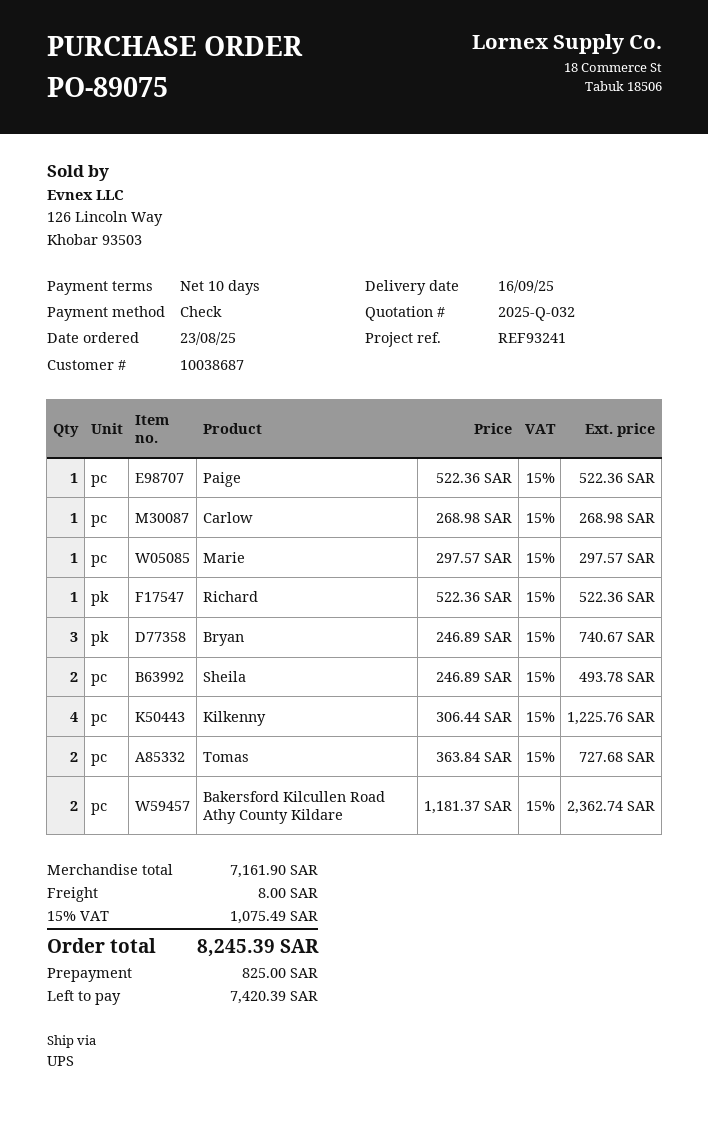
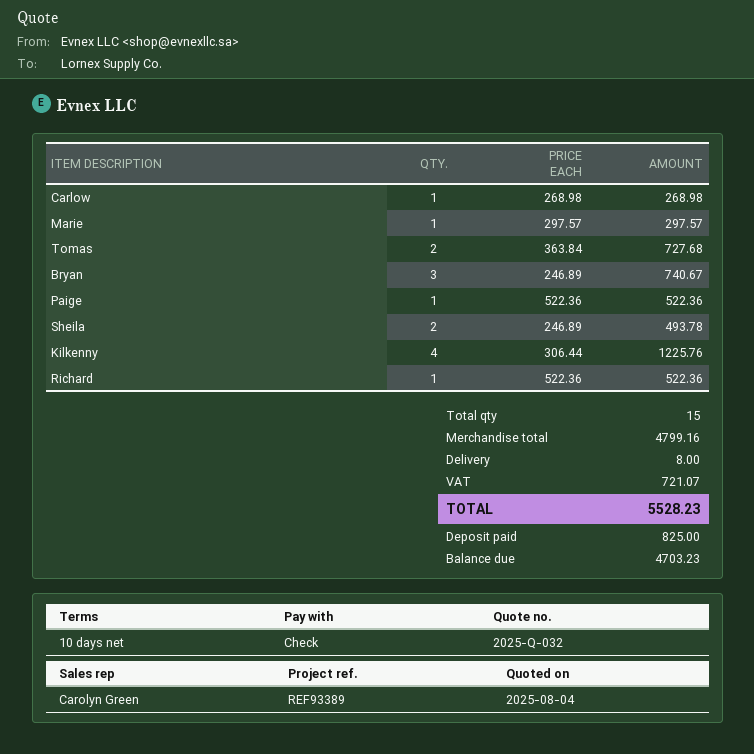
reference: REF93241 -> REF93389
Bakersford Kilcullen Road Athy County Kildare: 2 x 1181.37 = 2362.74 -> none
subtotal: 7161.90 -> 4799.16
tax: 1075.49 -> 721.07
total: 8245.39 -> 5528.23
balance: 7420.39 -> 4703.23

